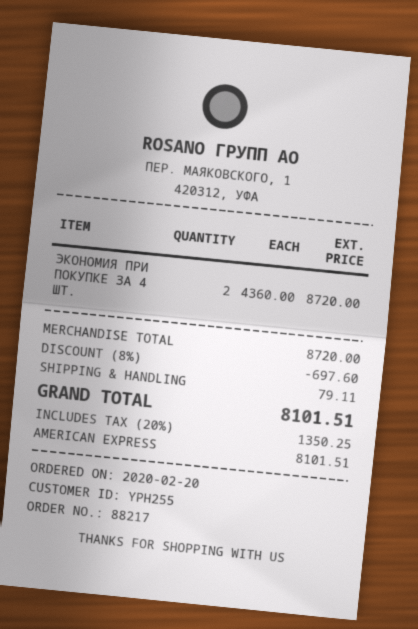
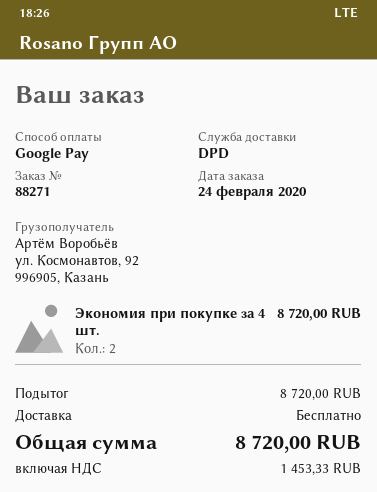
order number: 88217 -> 88271
order date: 2020-02-20 -> 2020-02-24
payment method: American Express -> Google Pay
discount: 8% = 697.60 -> none
shipping: 79.11 -> 0.00
tax: 1350.25 -> 1453.33
total: 8101.51 -> 8720.00

